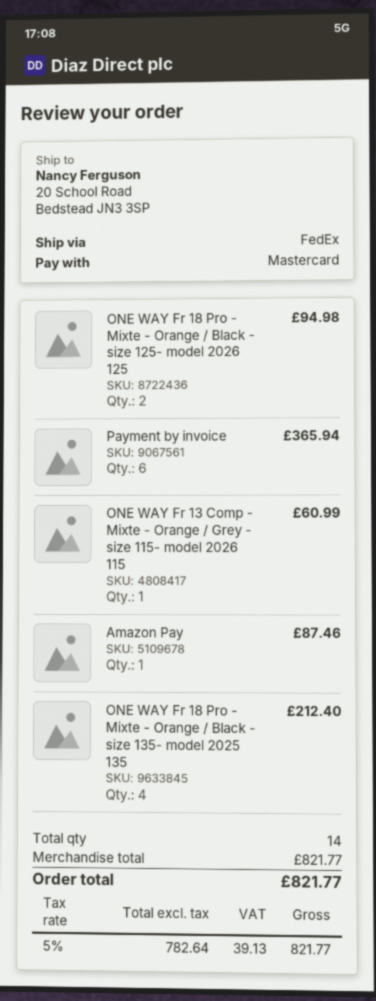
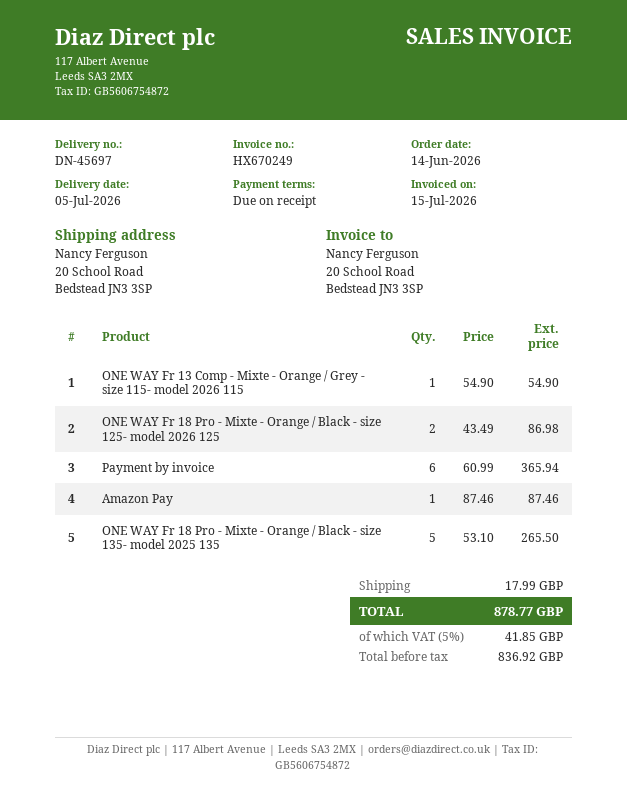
ONE WAY Fr 18 Pro - Mixte - Orange / Black - size 125- model 2026 125: 2 for 94.98 -> 2 for 86.98
ONE WAY Fr 13 Comp - Mixte - Orange / Grey - size 115- model 2026 115: 1 for 60.99 -> 1 for 54.90
ONE WAY Fr 18 Pro - Mixte - Orange / Black - size 135- model 2025 135: 4 for 212.40 -> 5 for 265.50
shipping: none -> 17.99
net: 782.64 -> 836.92
tax: 5% = 39.13 -> 5% = 41.85
total: 821.77 -> 878.77

